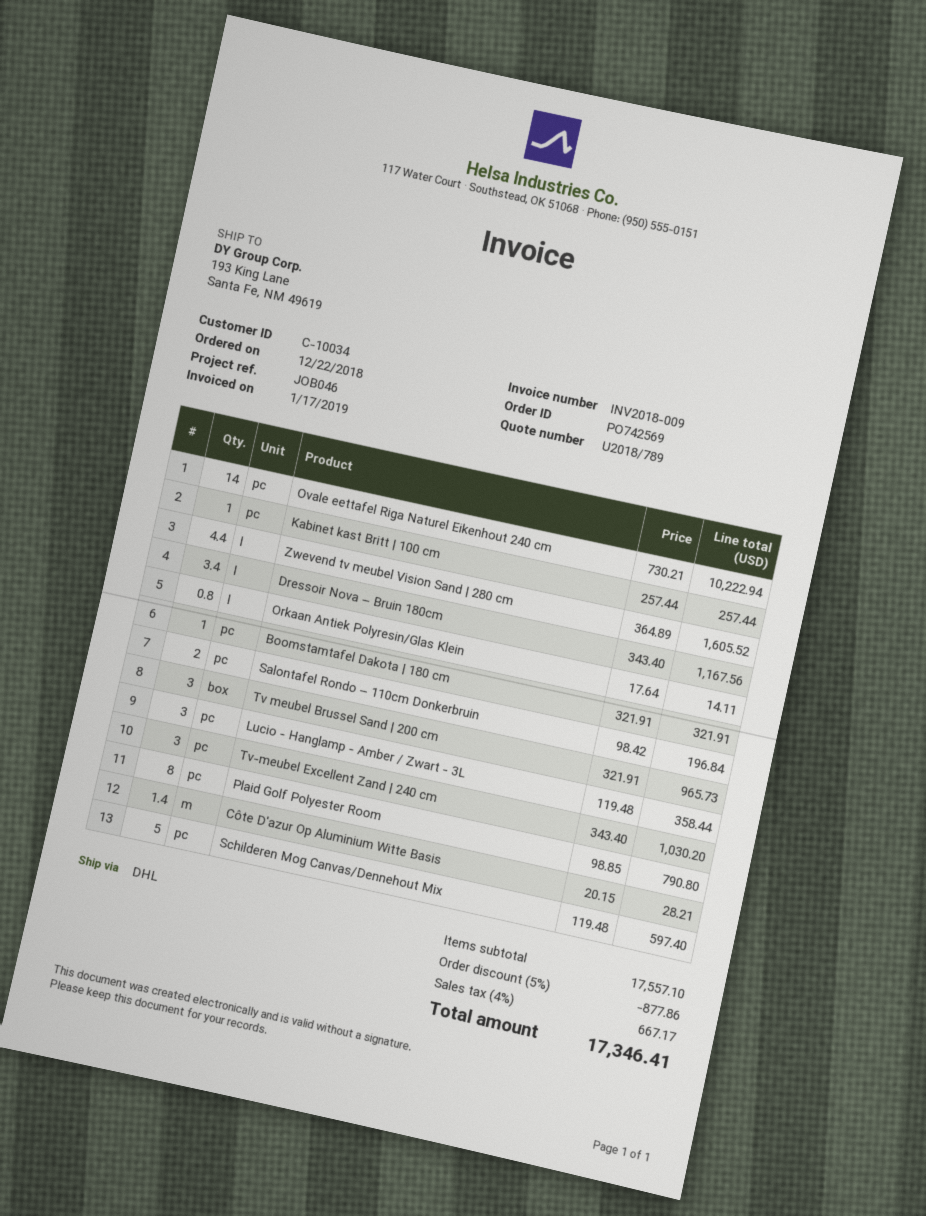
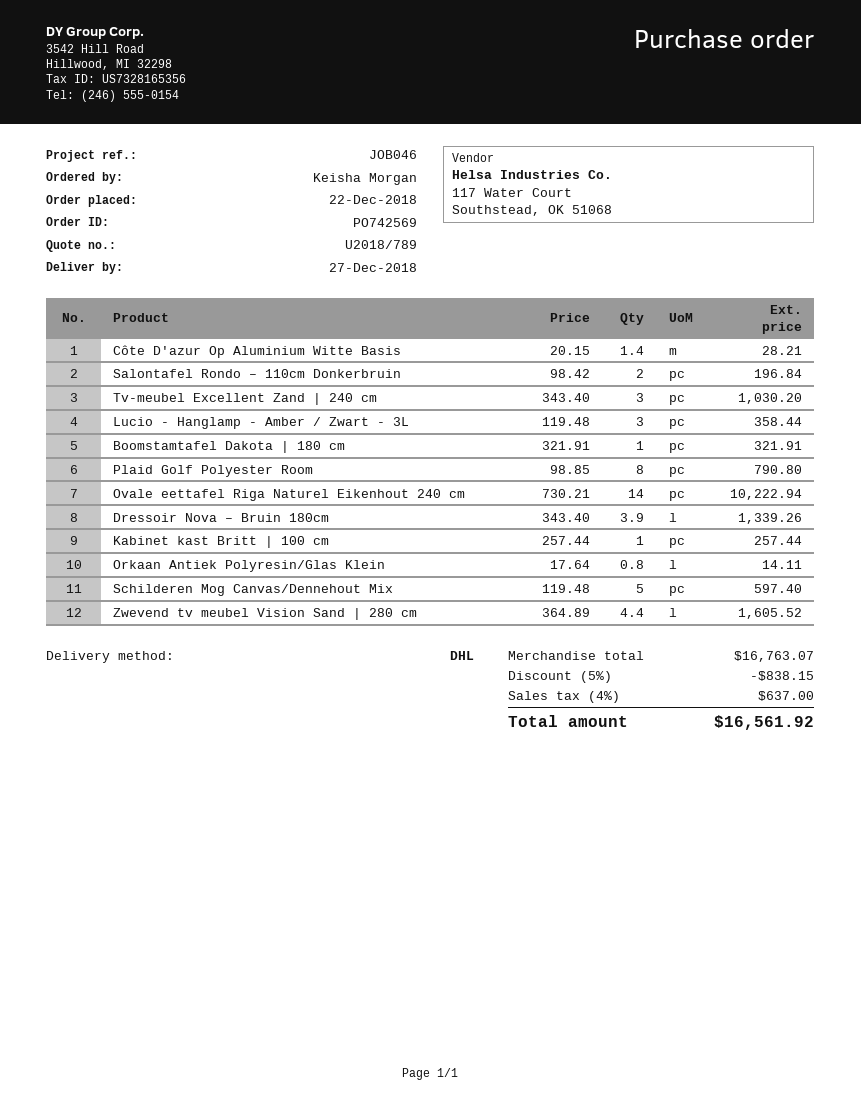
Dressoir Nova – Bruin 180cm: 3.4 x 343.40 = 1167.56 -> 3.9 x 343.40 = 1339.26
Tv meubel Brussel Sand | 200 cm: 3 x 321.91 = 965.73 -> none
subtotal: 17557.10 -> 16763.07
discount: 5% = 877.86 -> 5% = 838.15
tax: 4% = 667.17 -> 4% = 637.00
total: 17346.41 -> 16561.92

